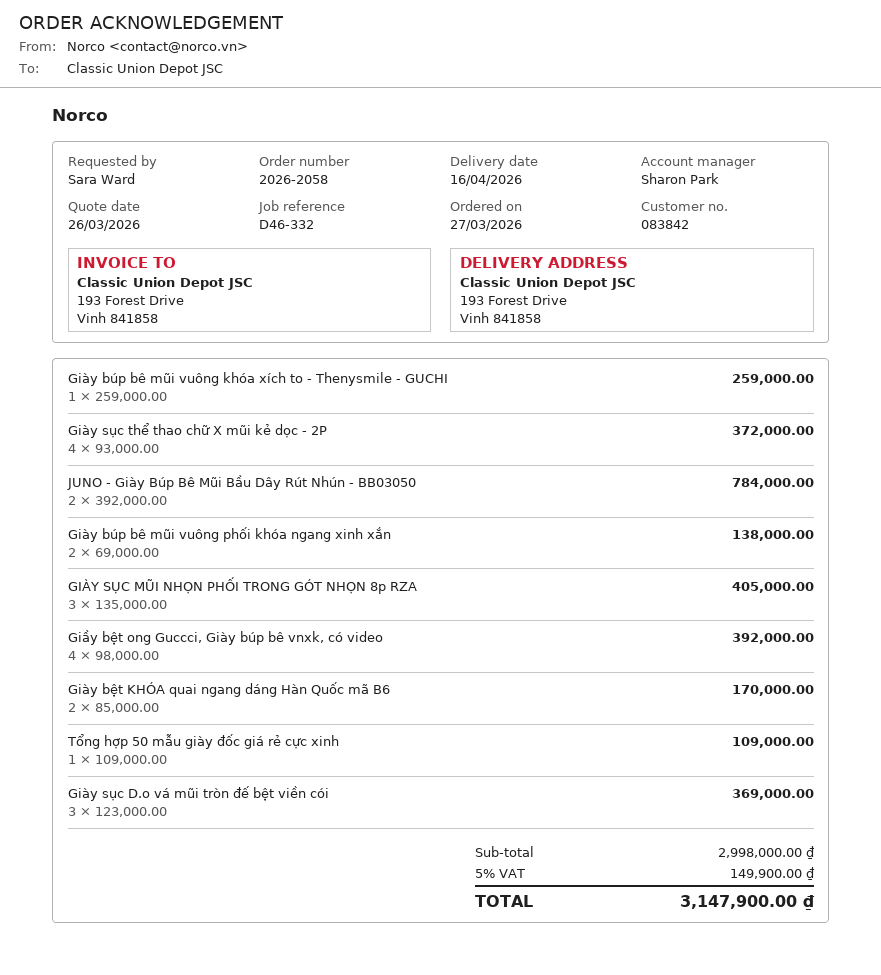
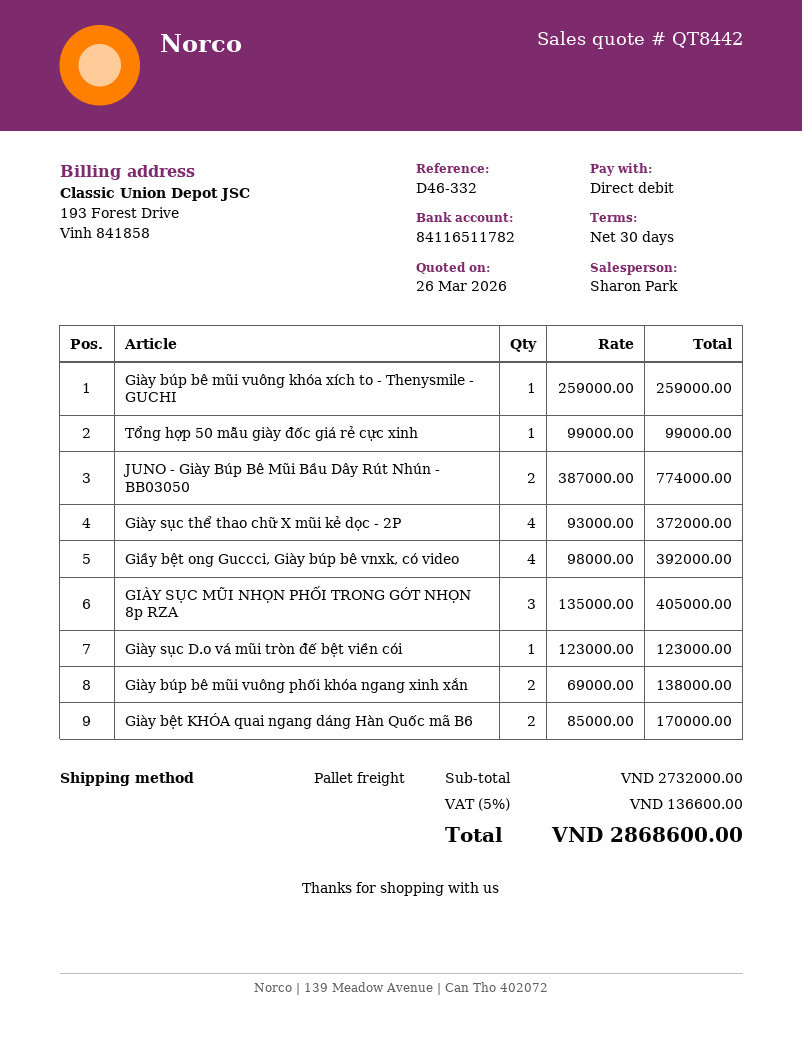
JUNO - Giày Búp Bê Mũi Bầu Dây Rút Nhún - BB03050: 2 x 392000.00 = 784000.00 -> 2 x 387000.00 = 774000.00
Tổng hợp 50 mẫu giày đốc giá rẻ cực xinh: 1 x 109000.00 = 109000.00 -> 1 x 99000.00 = 99000.00
Giày sục D.o vá mũi tròn đế bệt viền cói: 3 x 123000.00 = 369000.00 -> 1 x 123000.00 = 123000.00
subtotal: 2998000.00 -> 2732000.00
tax: 5% = 149900.00 -> 5% = 136600.00
total: 3147900.00 -> 2868600.00

